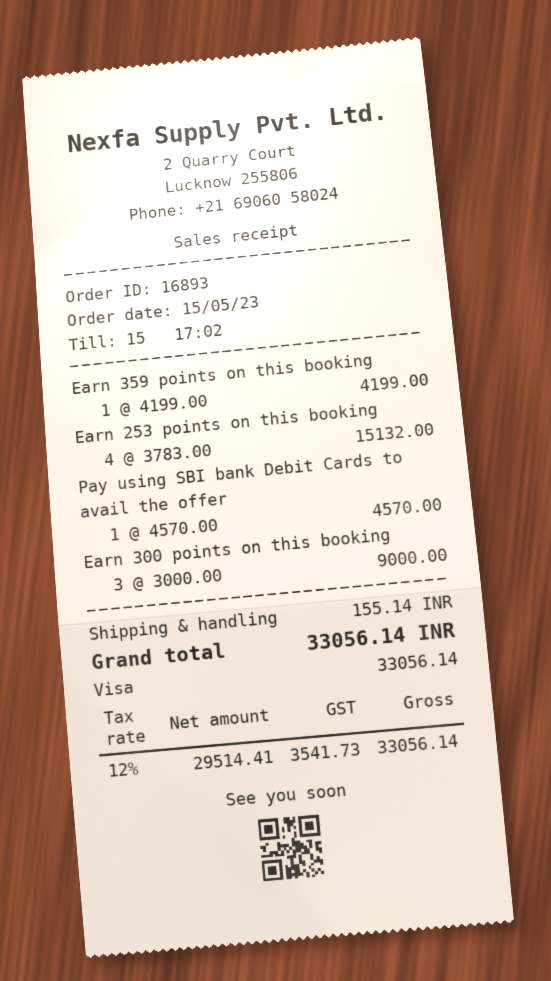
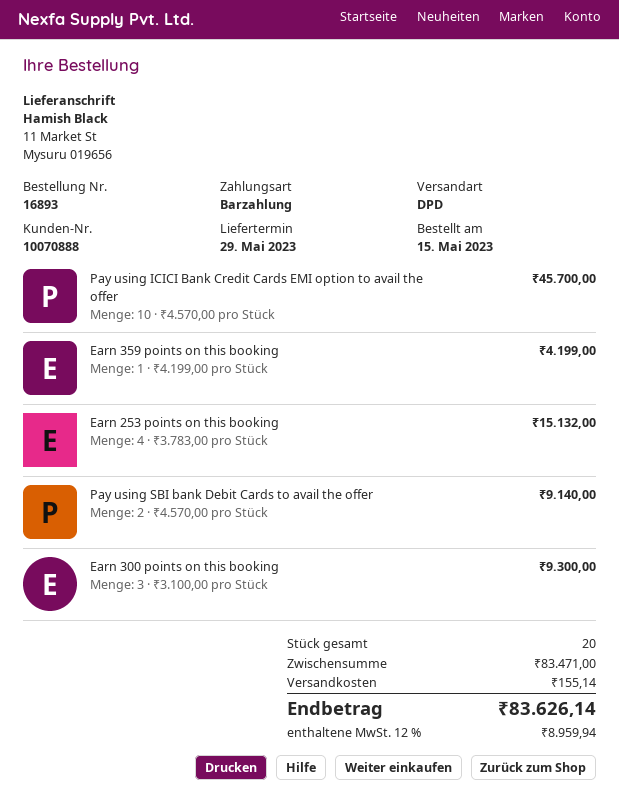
payment method: Visa -> cash
Pay using SBI bank Debit Cards to avail the offer: 1 x 4570.00 = 4570.00 -> 2 x 4570.00 = 9140.00
Earn 300 points on this booking: 3 x 3000.00 = 9000.00 -> 3 x 3100.00 = 9300.00
Pay using ICICI Bank Credit Cards EMI option to avail the offer: none -> 10 x 4570.00 = 45700.00
tax: 12% = 3541.73 -> 12% = 8959.94
total: 33056.14 -> 83626.14

